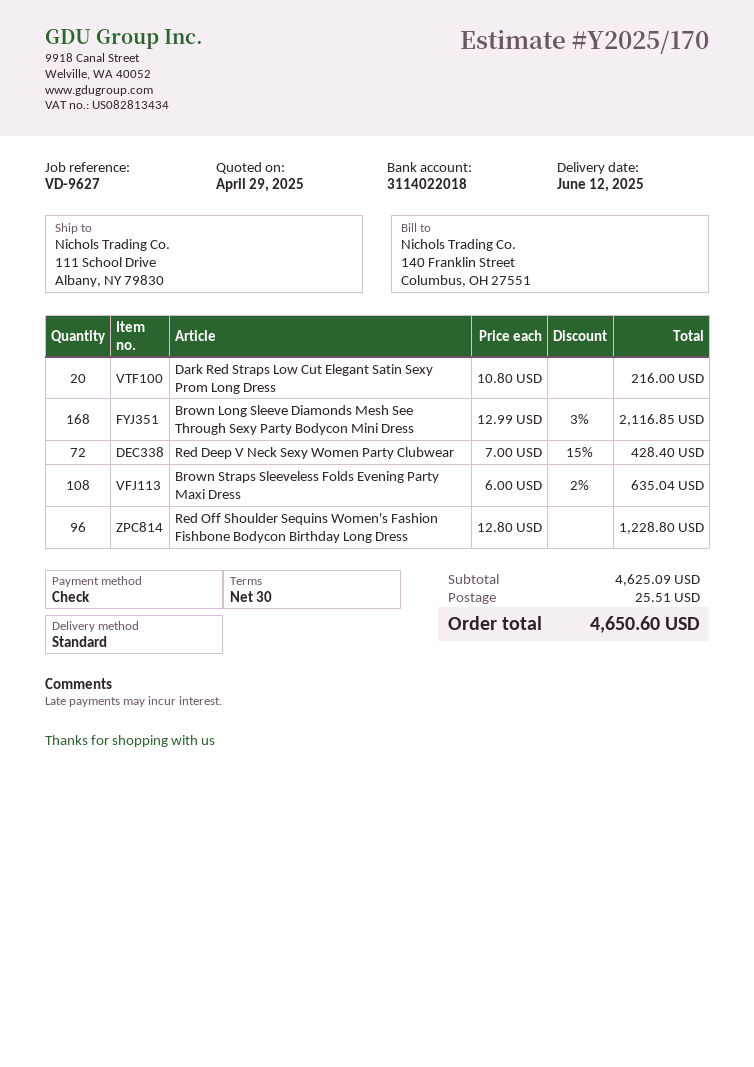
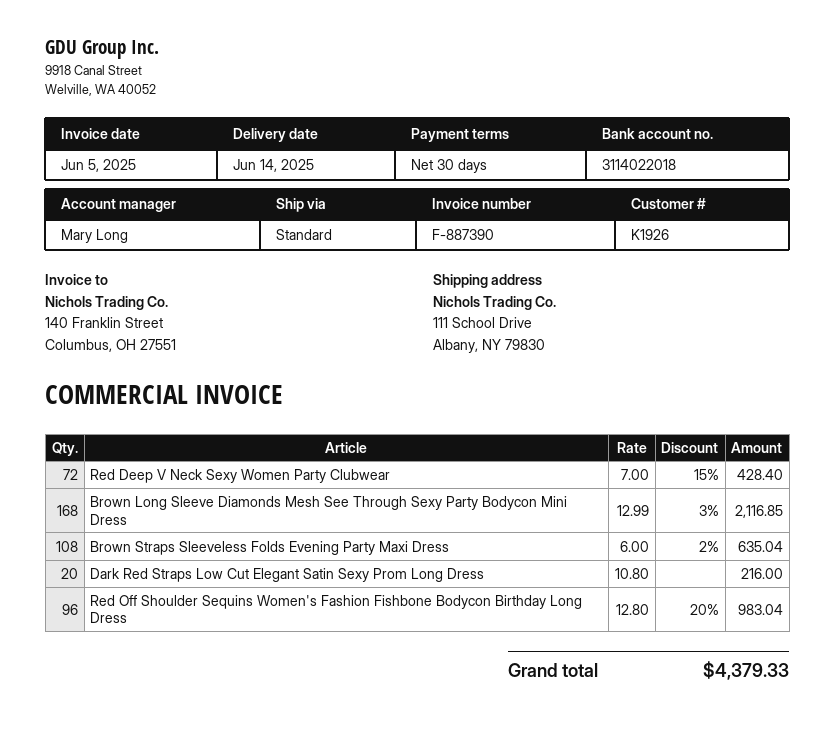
delivery date: 2025-06-12 -> 2025-06-14
Red Off Shoulder Sequins Women's Fashion Fishbone Bodycon Birthday Long Dress: 96 x 12.80 = 1228.80 -> 96 x 12.80 - 20% = 983.04
shipping: 25.51 -> none
total: 4650.60 -> 4379.33

